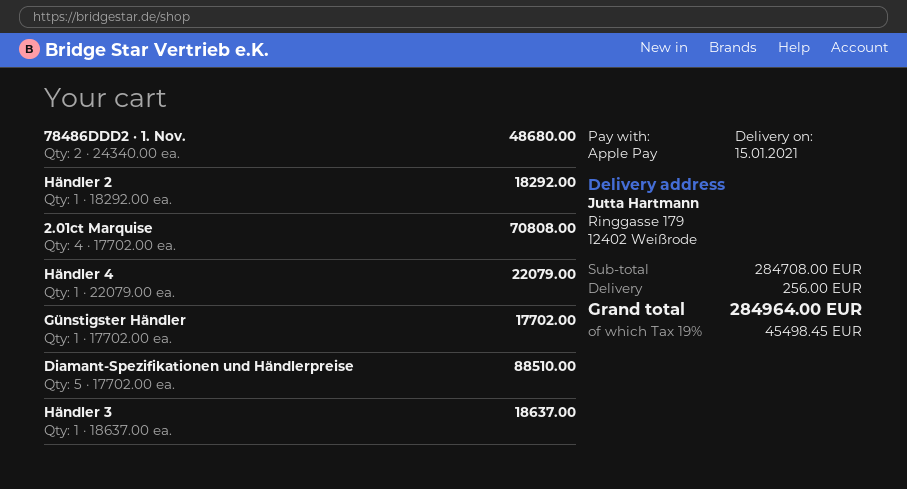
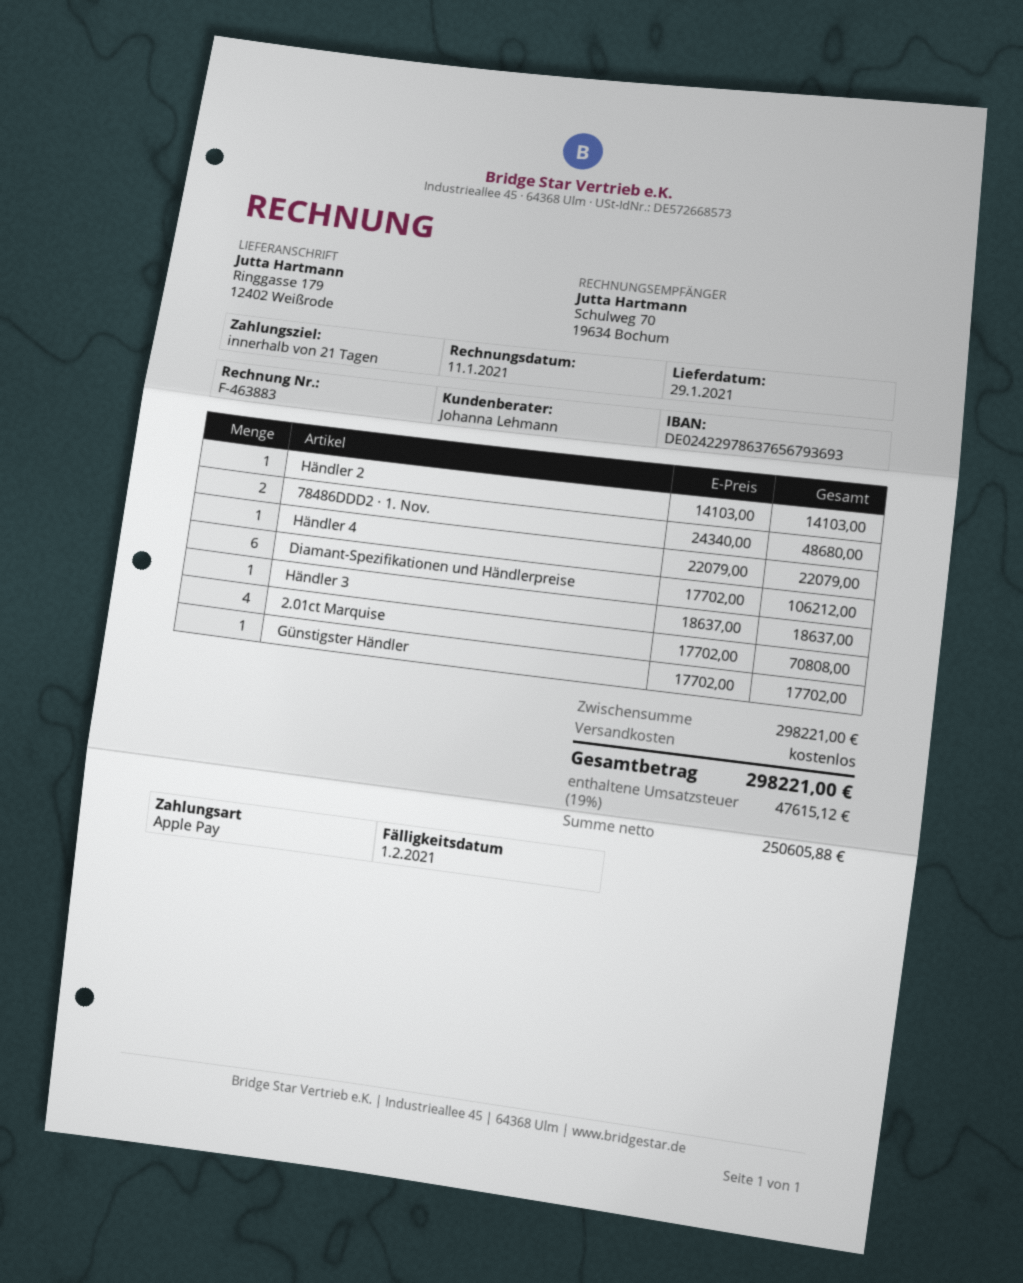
delivery date: 2021-01-15 -> 2021-01-29
Händler 2: 1 x 18292.00 = 18292.00 -> 1 x 14103.00 = 14103.00
Diamant-Spezifikationen und Händlerpreise: 5 x 17702.00 = 88510.00 -> 6 x 17702.00 = 106212.00
subtotal: 284708.00 -> 298221.00
shipping: 256.00 -> 0.00
tax: 19% = 45498.45 -> 19% = 47615.12
total: 284964.00 -> 298221.00

